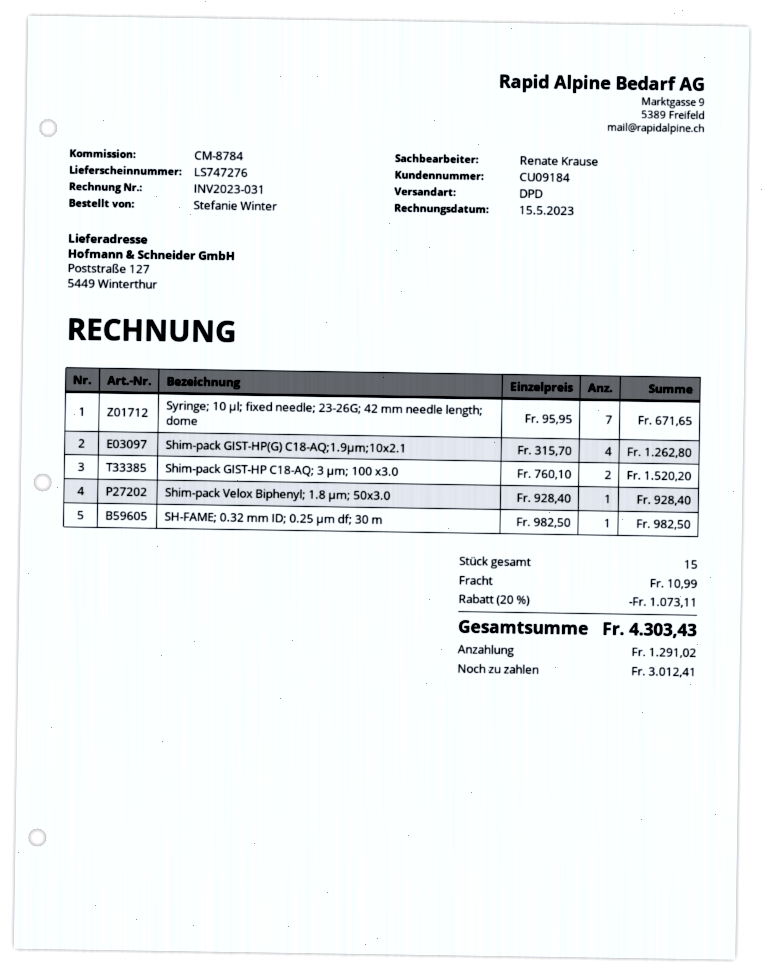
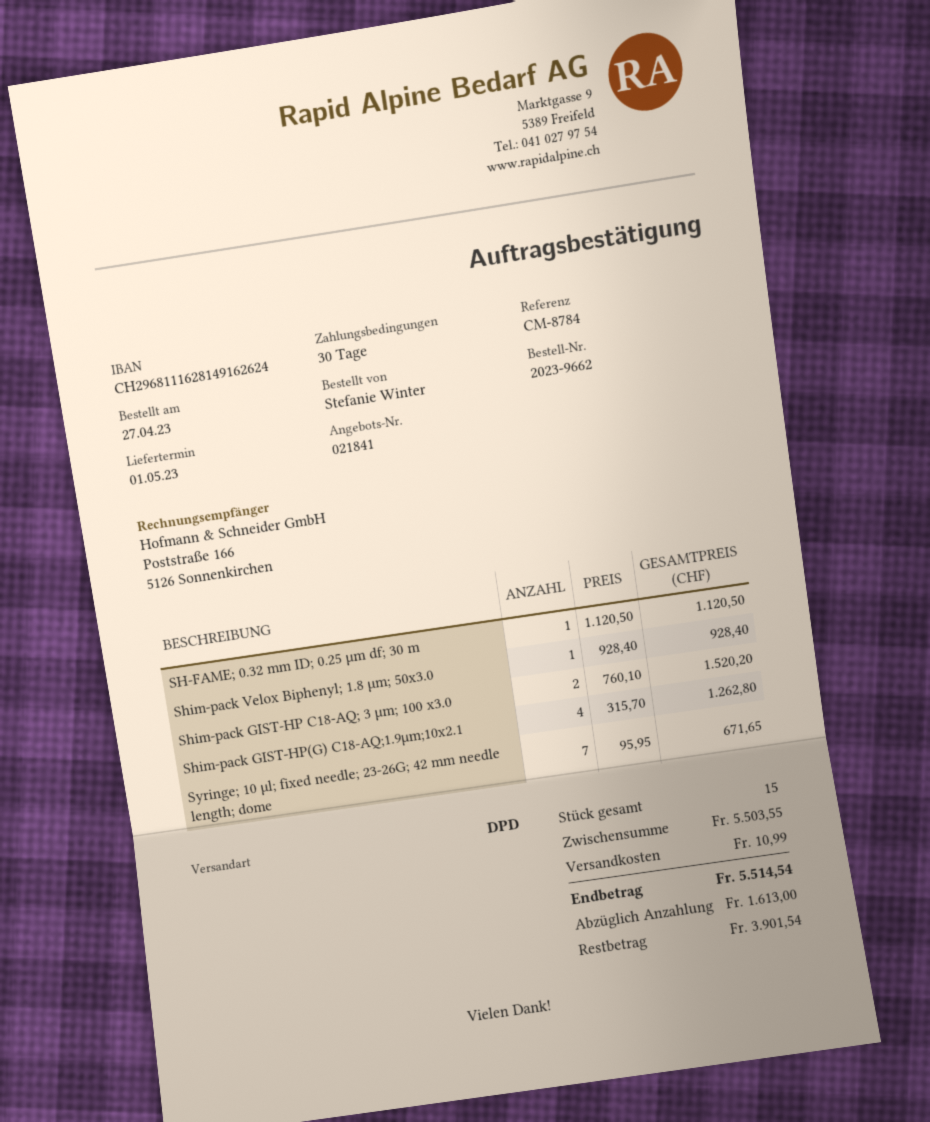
SH-FAME; 0.32 mm ID; 0.25 µm df; 30 m: 1 x 982.50 = 982.50 -> 1 x 1120.50 = 1120.50
discount: 20% = 1073.11 -> none
total: 4303.43 -> 5514.54
deposit: 1291.02 -> 1613.00
balance: 3012.41 -> 3901.54

